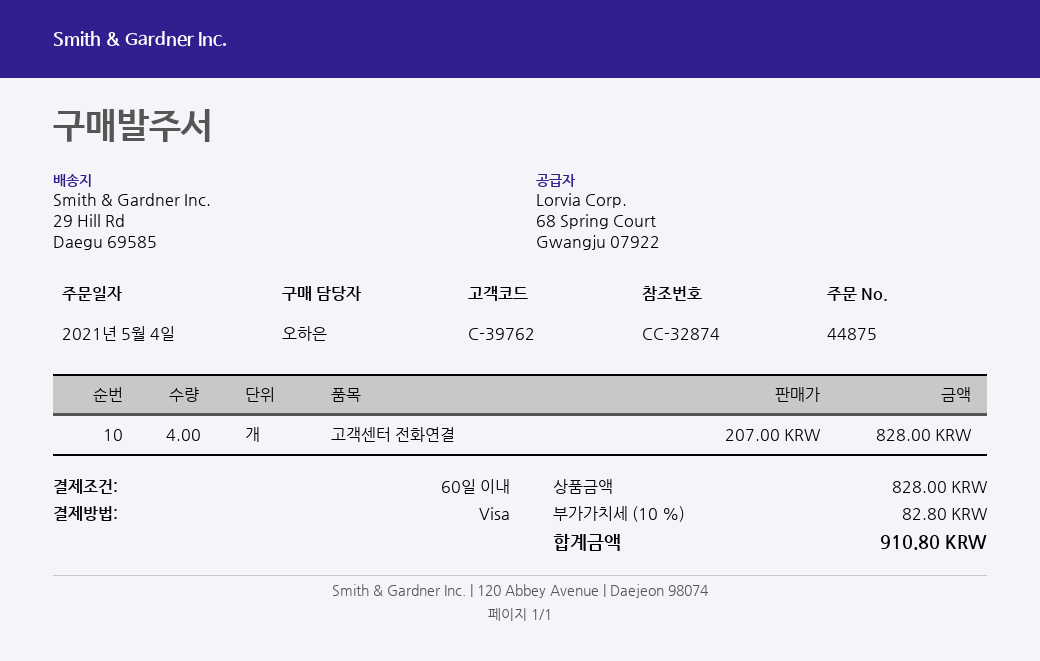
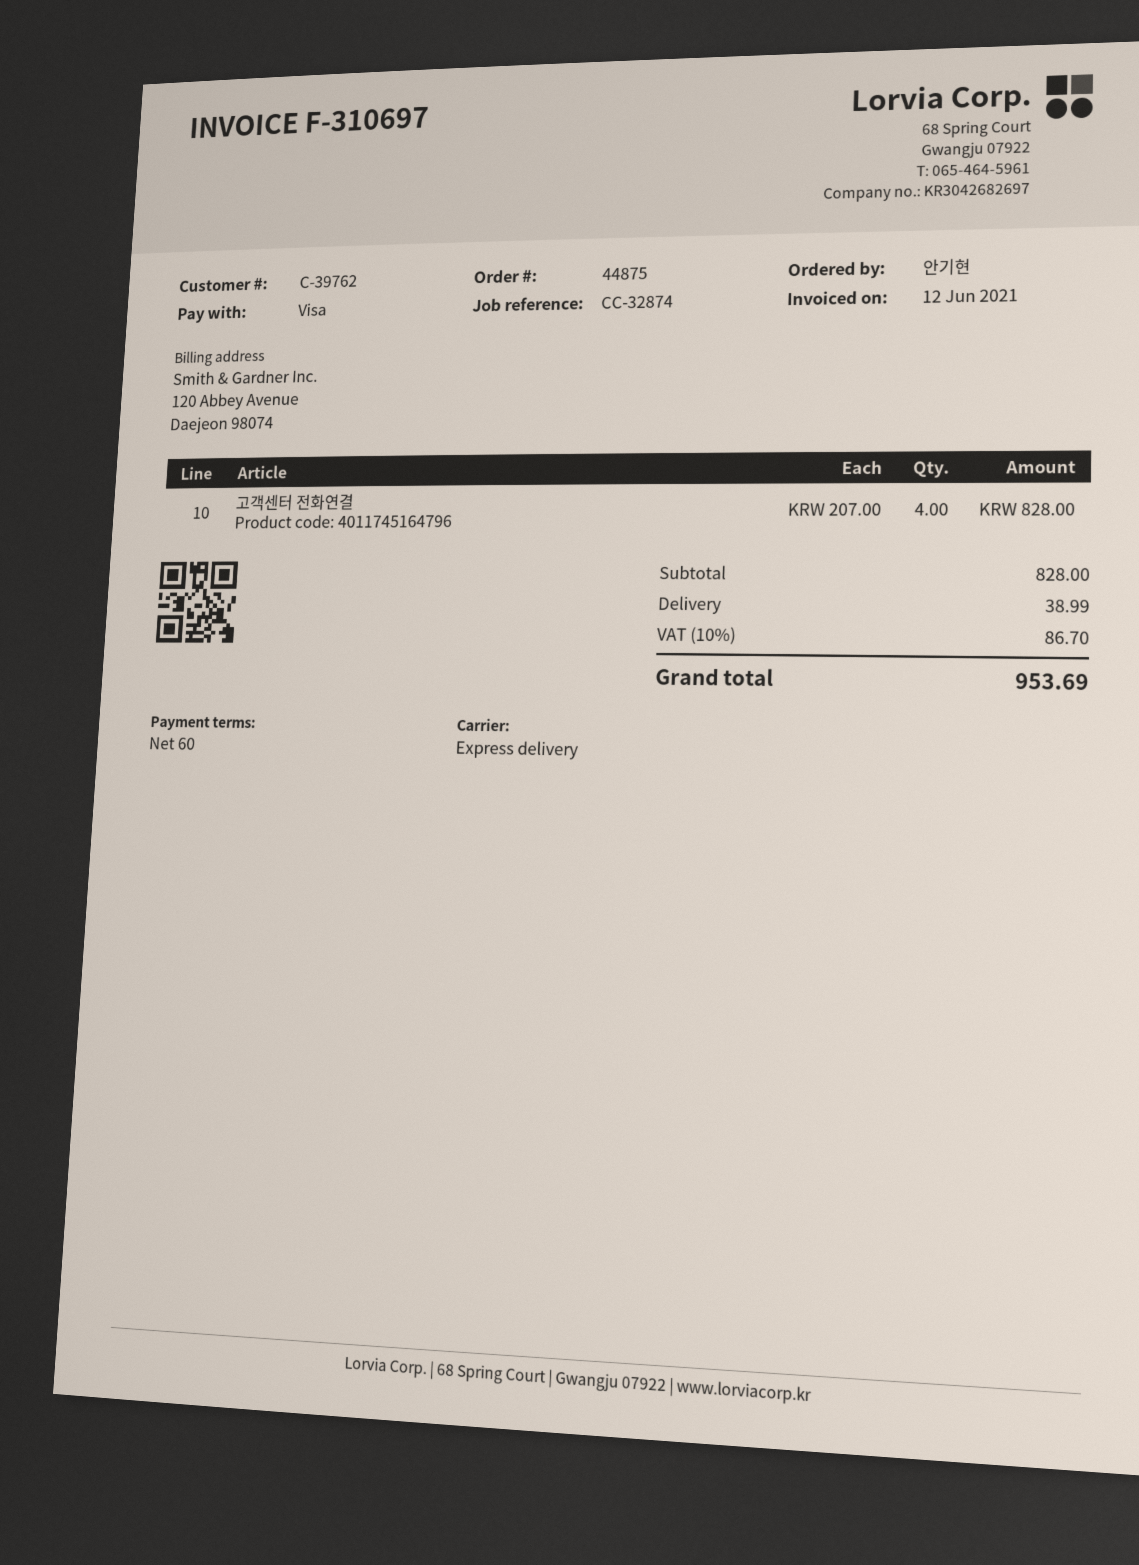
ordered by: 오하은 -> 안기현
shipping: none -> 38.99
tax: 10% = 82.80 -> 10% = 86.70
total: 910.80 -> 953.69

